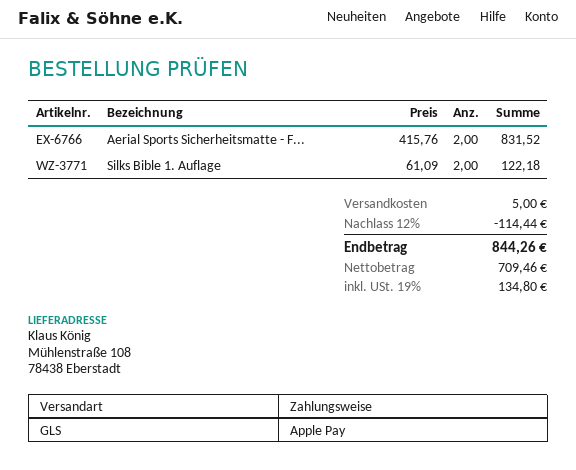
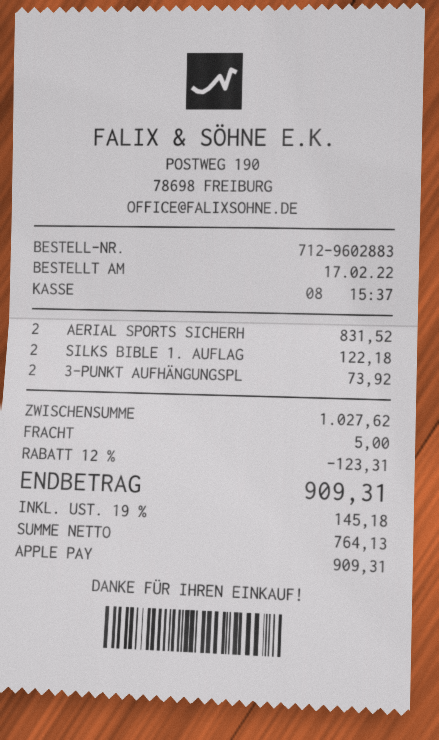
3-PUNKT AUFHÄNGUNGSPL: none -> 2 for 73.92
discount: 12% = 114.44 -> 12% = 123.31
net: 709.46 -> 764.13
tax: 19% = 134.80 -> 19% = 145.18
total: 844.26 -> 909.31

